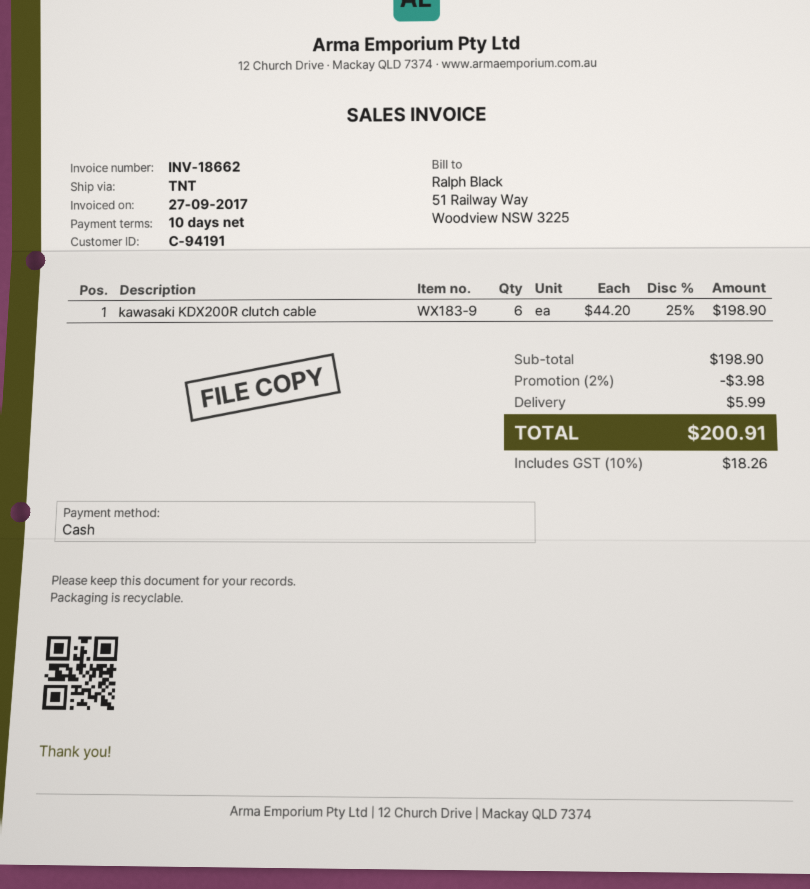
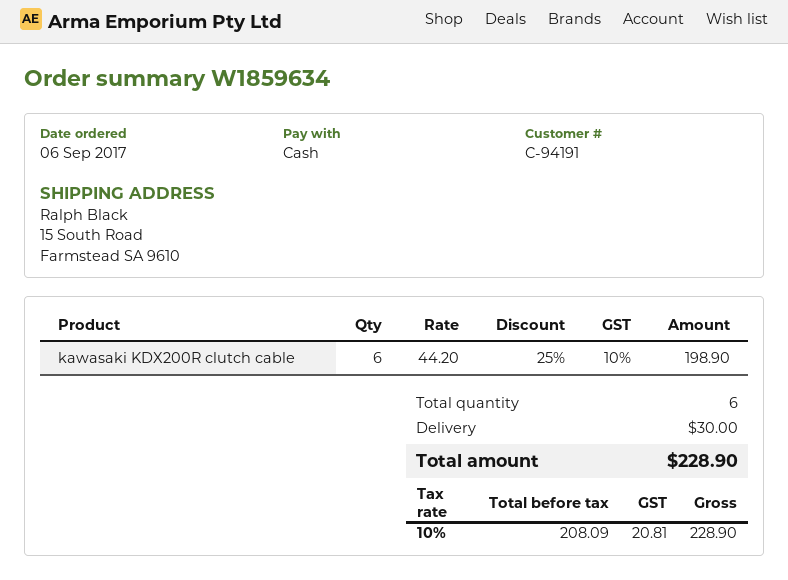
discount: 2% = 3.98 -> none
shipping: 5.99 -> 30.00
tax: 10% = 18.26 -> 10% = 20.81
total: 200.91 -> 228.90

